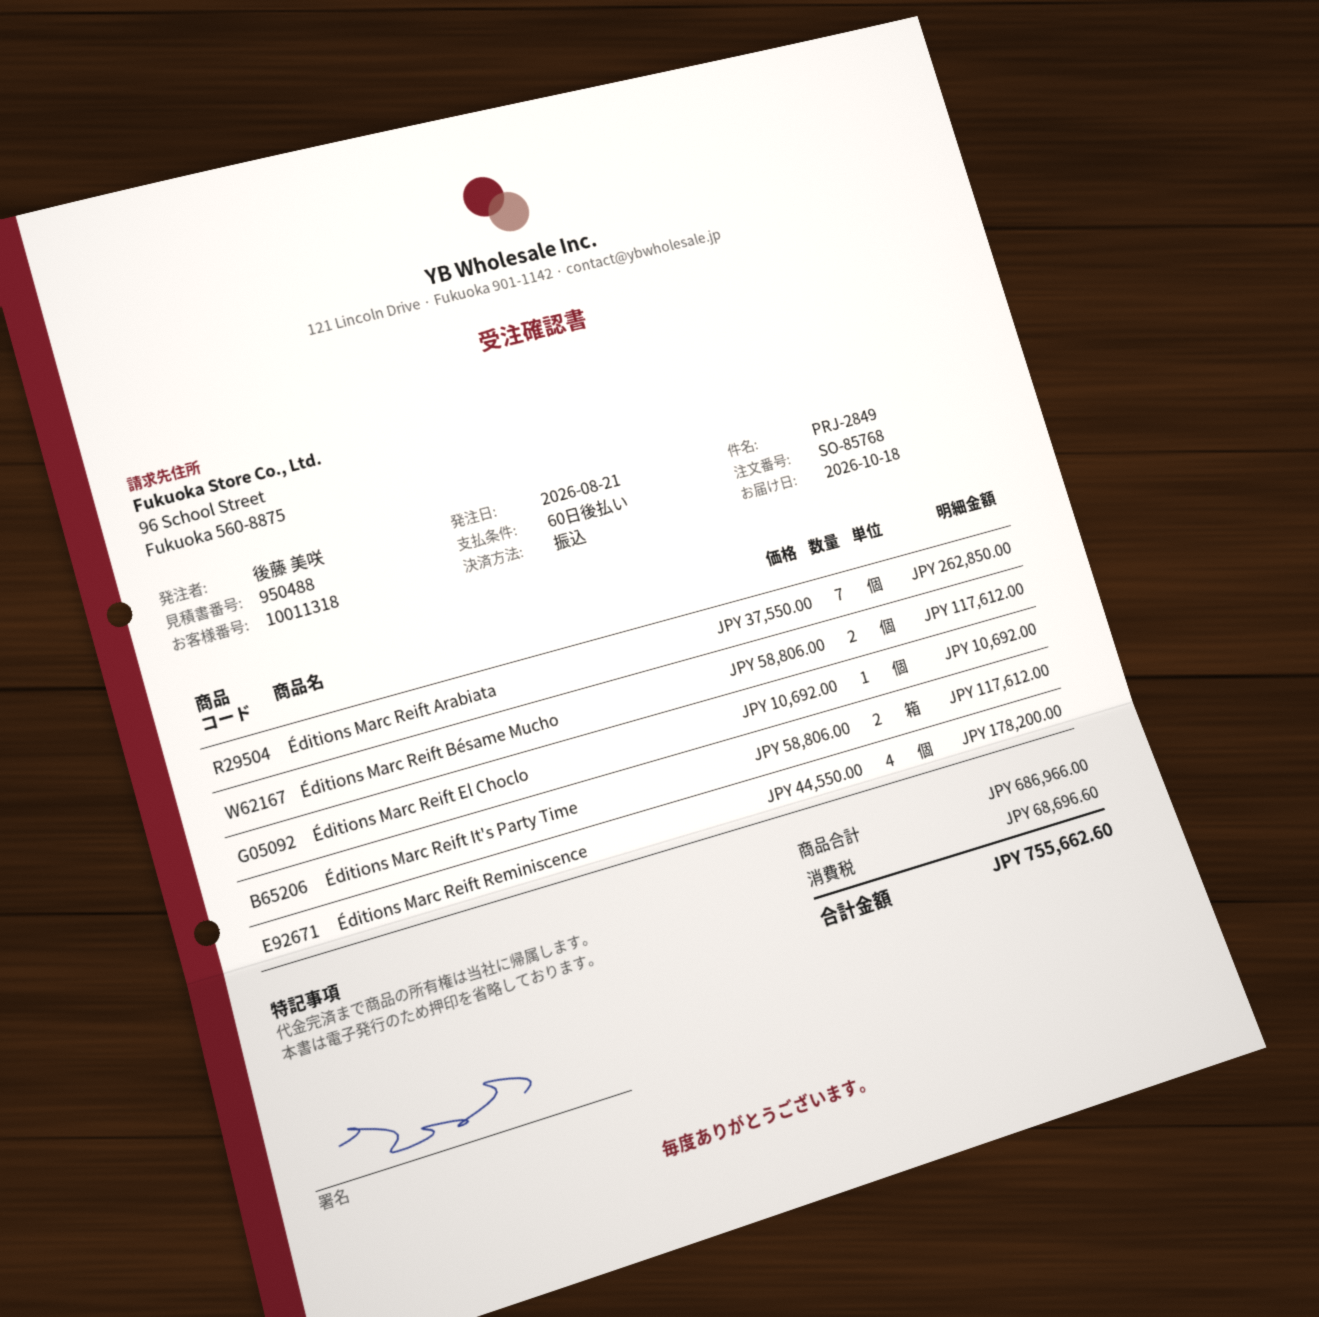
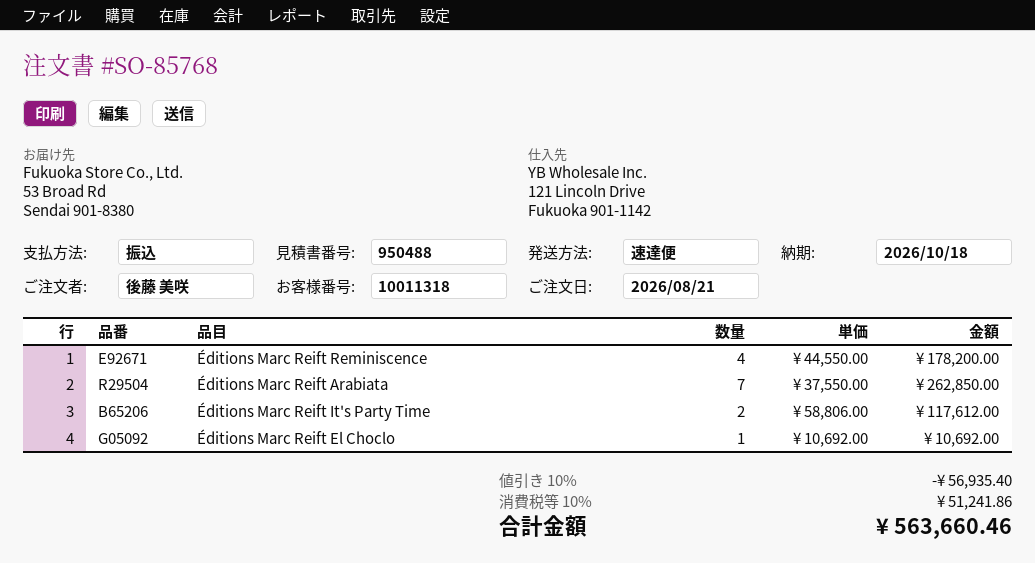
Éditions Marc Reift Bésame Mucho: 2 x 58806.00 = 117612.00 -> none
discount: none -> 10% = 56935.40
tax: 68696.60 -> 51241.86
total: 755662.60 -> 563660.46

